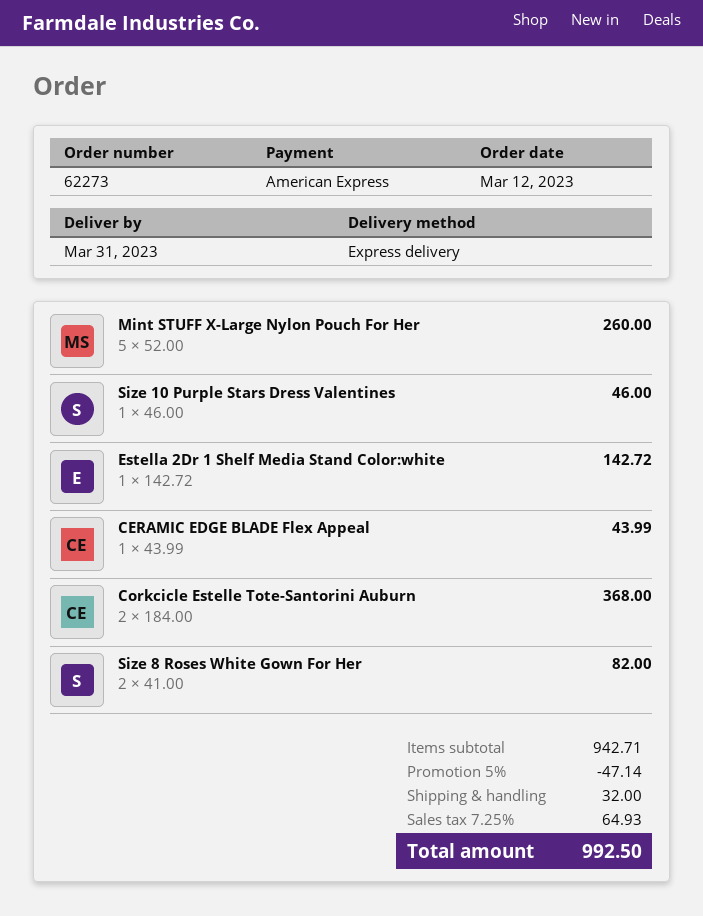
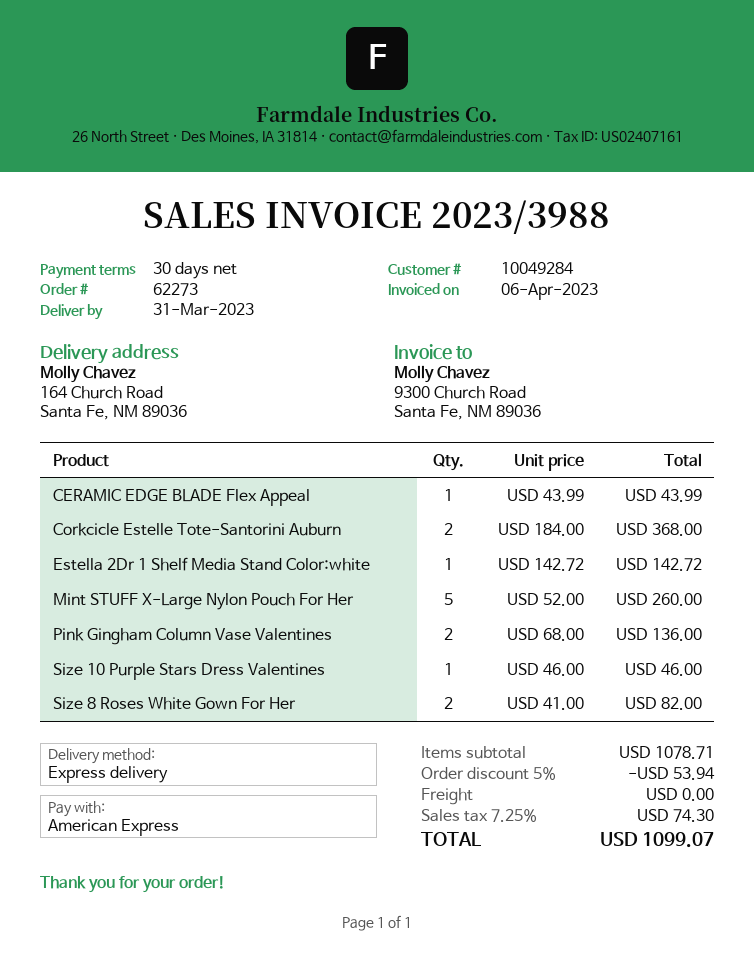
Pink Gingham Column Vase Valentines: none -> 2 x 68.00 = 136.00
subtotal: 942.71 -> 1078.71
discount: 5% = 47.14 -> 5% = 53.94
shipping: 32.00 -> 0.00
tax: 7.25% = 64.93 -> 7.25% = 74.30
total: 992.50 -> 1099.07

